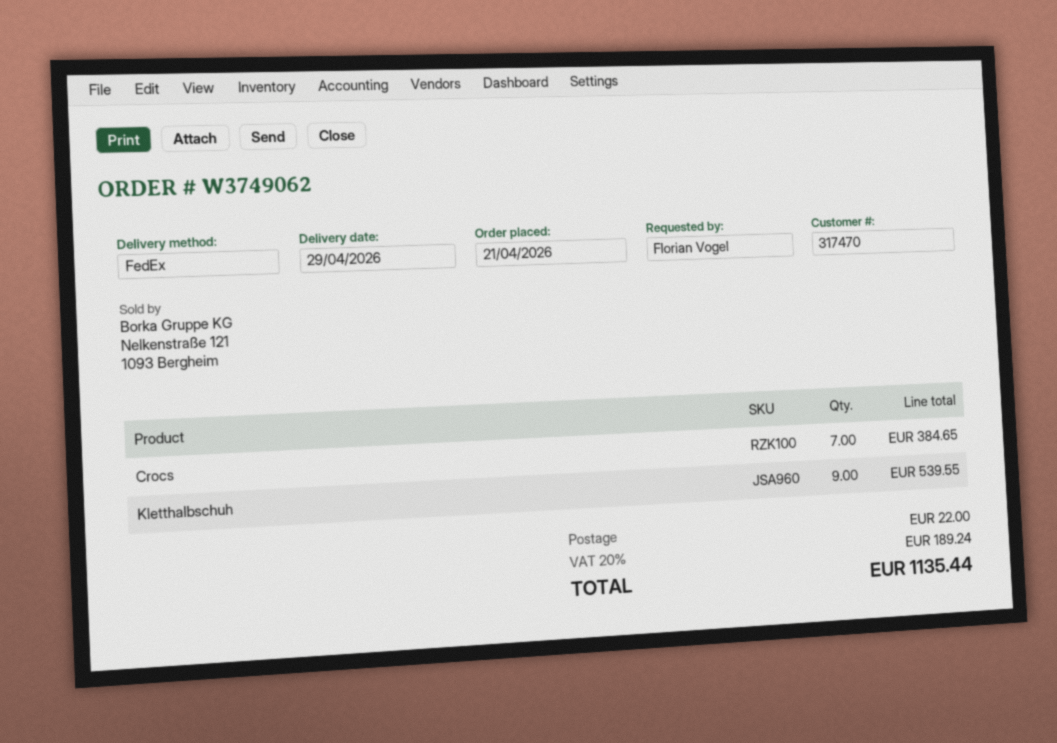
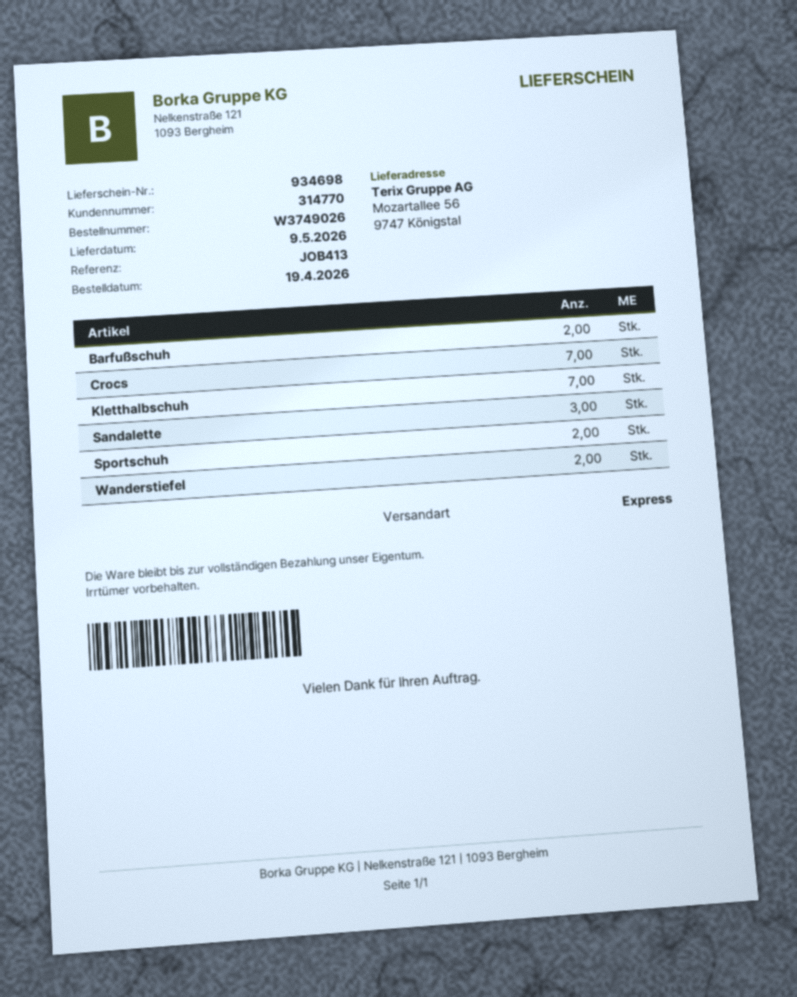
order number: W3749062 -> W3749026
order date: 2026-04-21 -> 2026-04-19
delivery date: 2026-04-29 -> 2026-05-09
customer number: 317470 -> 314770
shipping method: FedEx -> express
Kletthalbschuh: 9 -> 7
Barfußschuh: none -> 2
Sandalette: none -> 3
Sportschuh: none -> 2
Wanderstiefel: none -> 2

